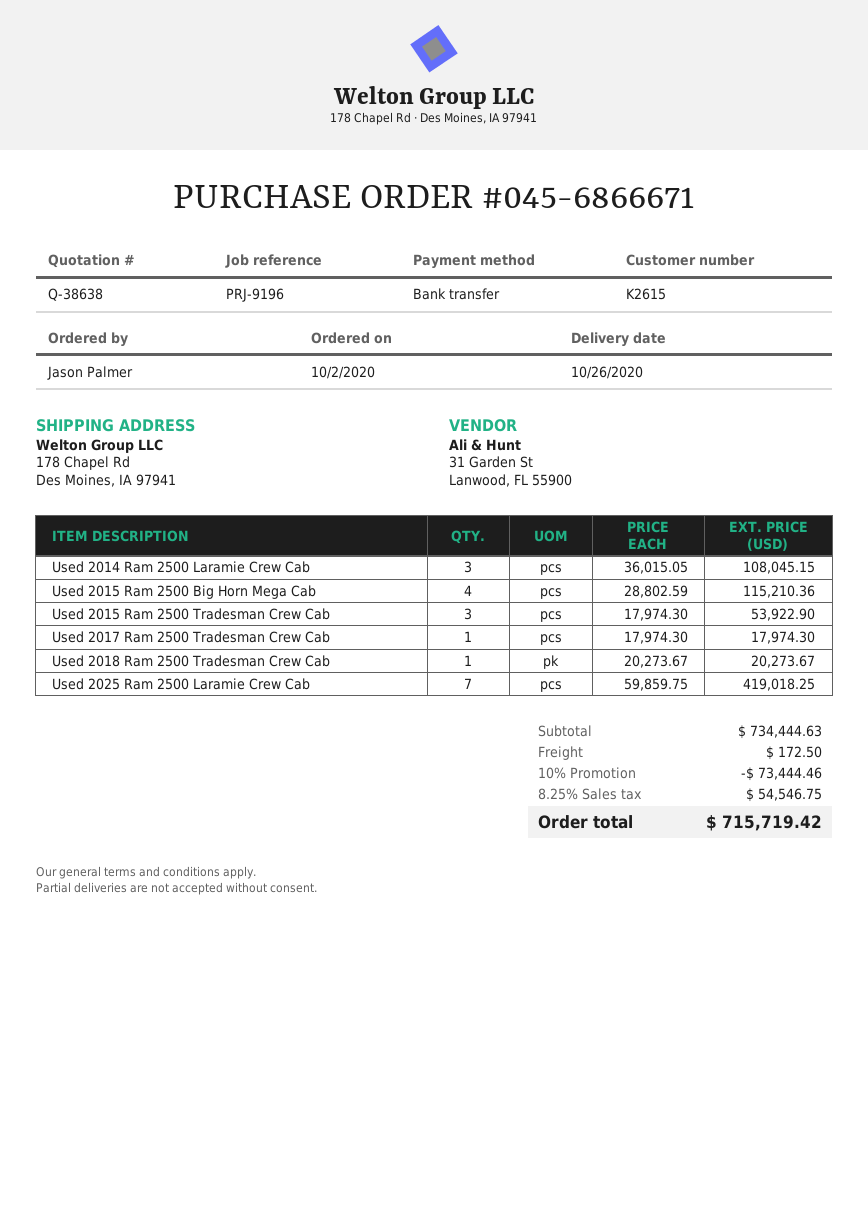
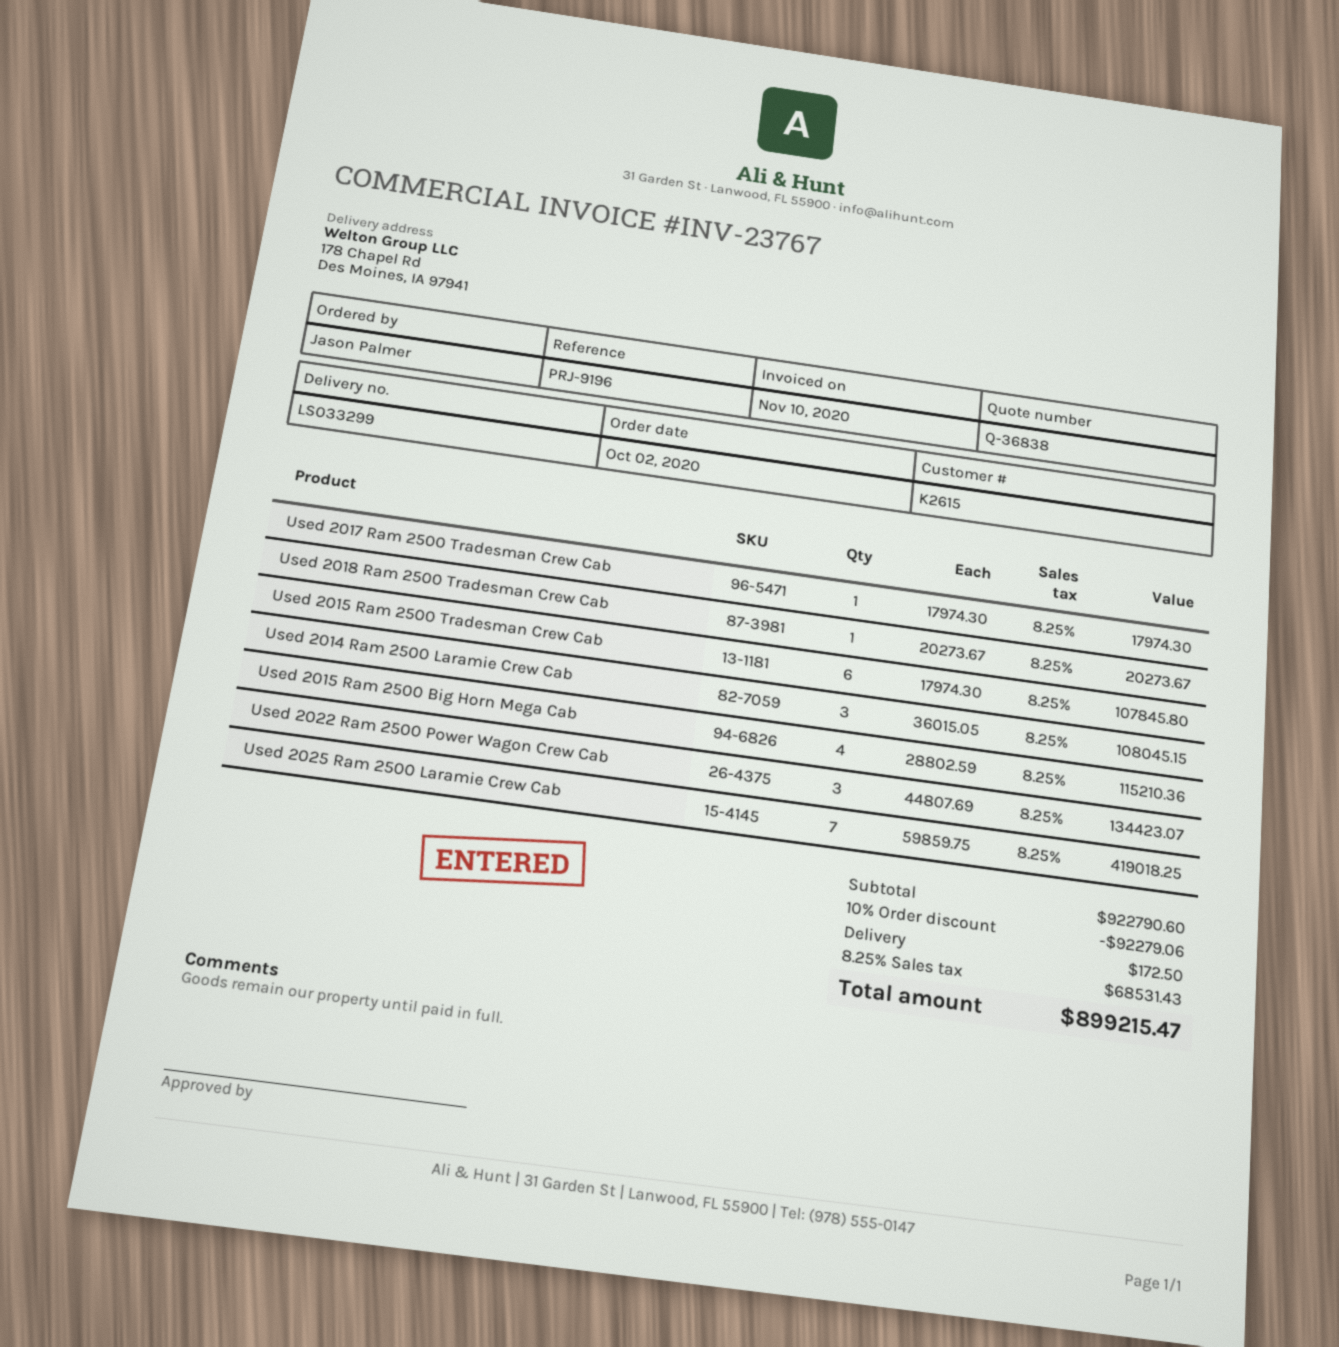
quote number: Q-38638 -> Q-36838
Used 2015 Ram 2500 Tradesman Crew Cab: 3 x 17974.30 = 53922.90 -> 6 x 17974.30 = 107845.80
Used 2022 Ram 2500 Power Wagon Crew Cab: none -> 3 x 44807.69 = 134423.07
subtotal: 734444.63 -> 922790.60
discount: 10% = 73444.46 -> 10% = 92279.06
tax: 8.25% = 54546.75 -> 8.25% = 68531.43
total: 715719.42 -> 899215.47

